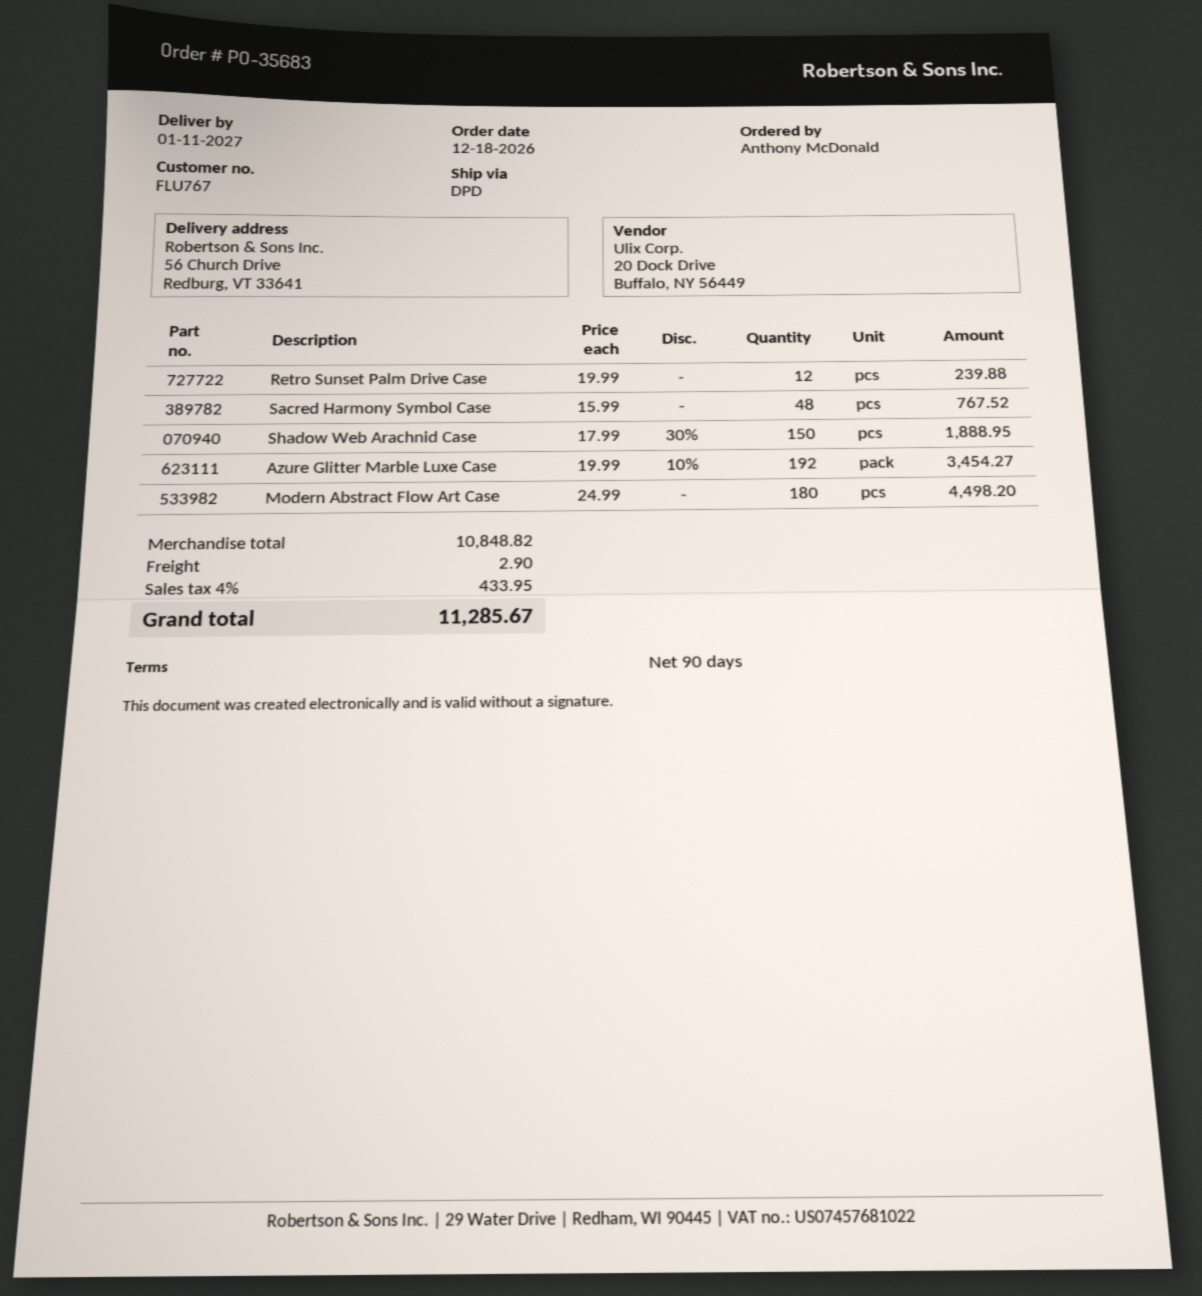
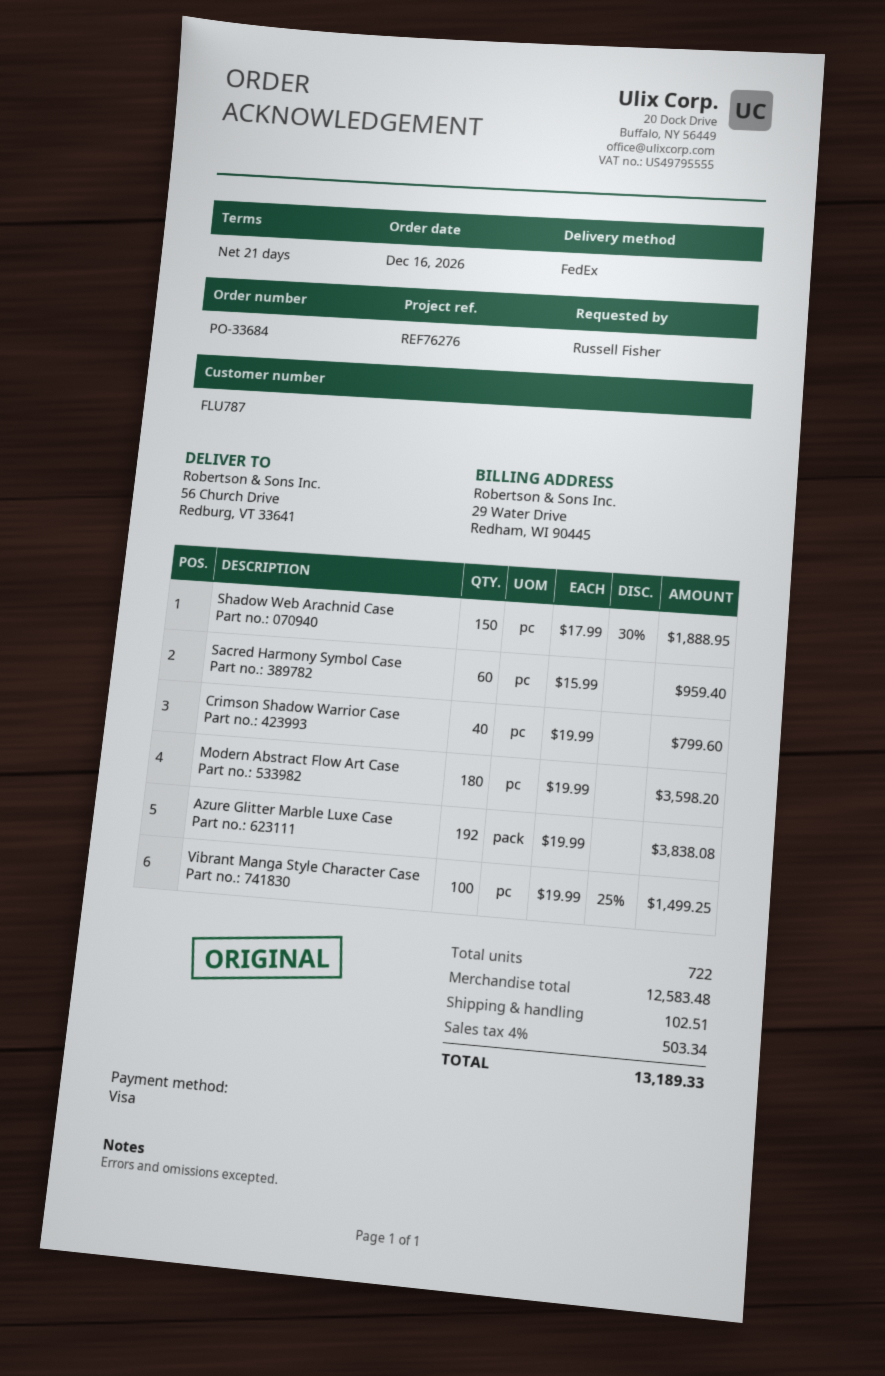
order number: PO-35683 -> PO-33684
order date: 2026-12-18 -> 2026-12-16
payment terms: 90 days -> 21 days
customer number: FLU767 -> FLU787
ordered by: Anthony McDonald -> Russell Fisher
shipping method: DPD -> FedEx
Retro Sunset Palm Drive Case: 12 x 19.99 = 239.88 -> none
Sacred Harmony Symbol Case: 48 x 15.99 = 767.52 -> 60 x 15.99 = 959.40
Azure Glitter Marble Luxe Case: 192 x 19.99 - 10% = 3454.27 -> 192 x 19.99 = 3838.08
Modern Abstract Flow Art Case: 180 x 24.99 = 4498.20 -> 180 x 19.99 = 3598.20
Crimson Shadow Warrior Case: none -> 40 x 19.99 = 799.60
Vibrant Manga Style Character Case: none -> 100 x 19.99 - 25% = 1499.25
subtotal: 10848.82 -> 12583.48
shipping: 2.90 -> 102.51
tax: 4% = 433.95 -> 4% = 503.34
total: 11285.67 -> 13189.33

